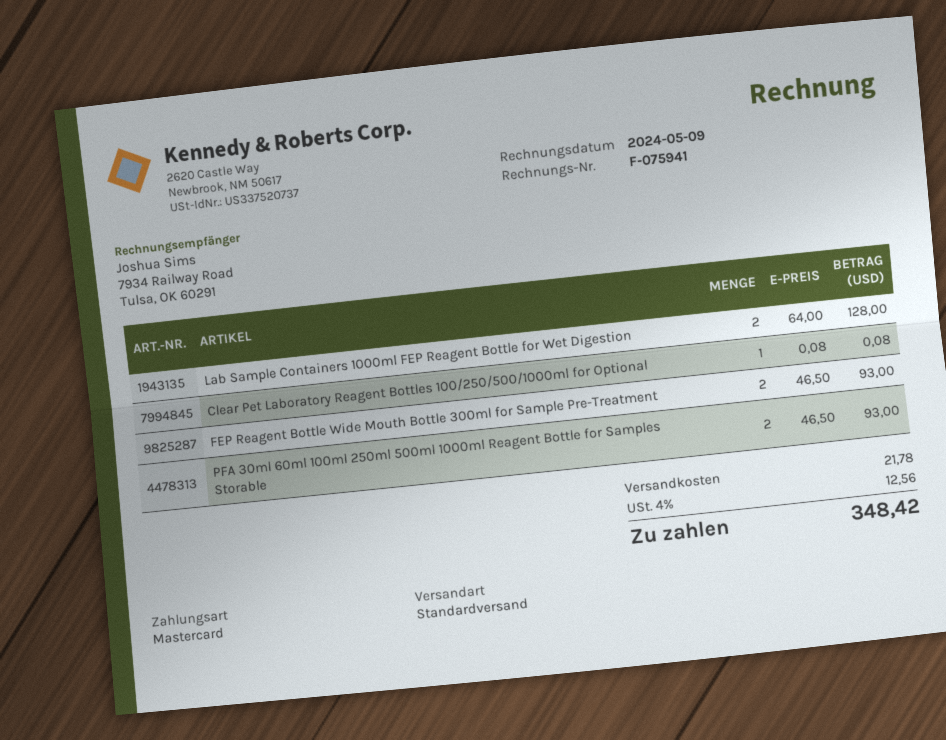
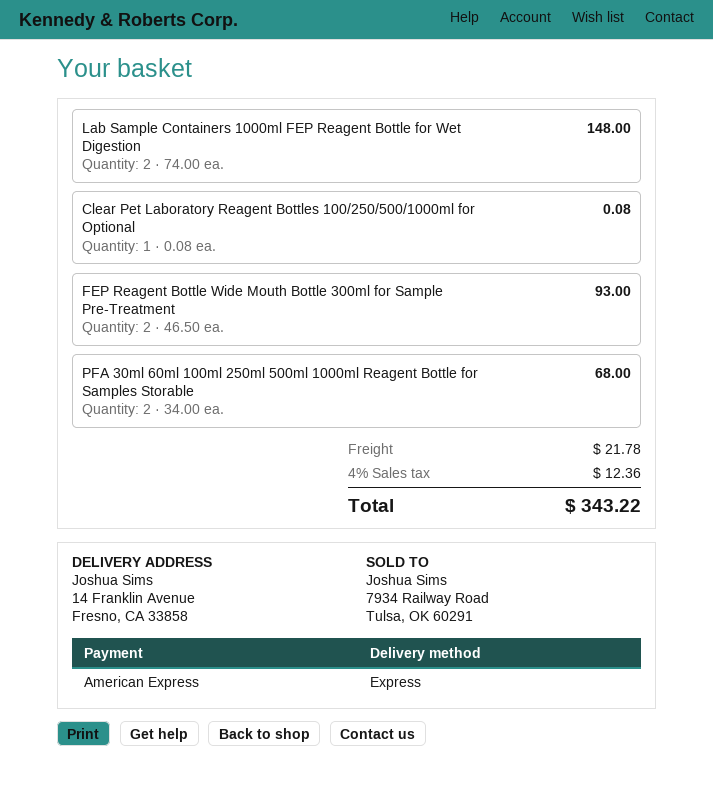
payment method: Mastercard -> American Express
shipping method: standard -> express
Lab Sample Containers 1000ml FEP Reagent Bottle for Wet Digestion: 2 x 64.00 = 128.00 -> 2 x 74.00 = 148.00
PFA 30ml 60ml 100ml 250ml 500ml 1000ml Reagent Bottle for Samples Storable: 2 x 46.50 = 93.00 -> 2 x 34.00 = 68.00
tax: 4% = 12.56 -> 4% = 12.36
total: 348.42 -> 343.22

